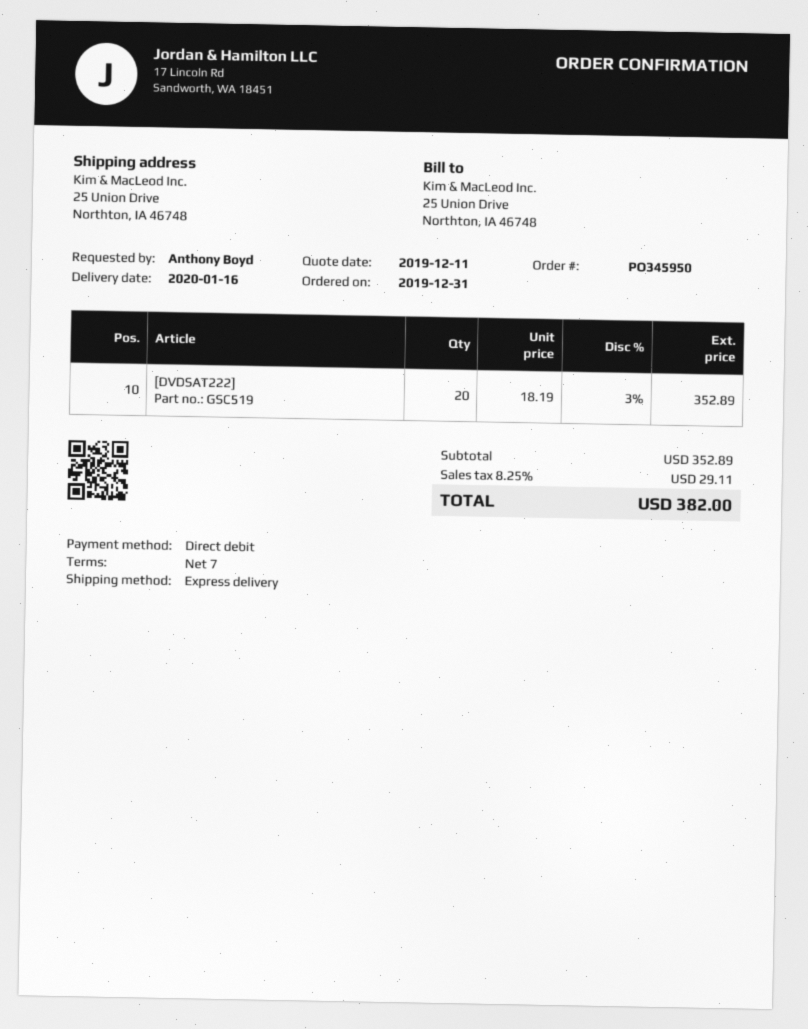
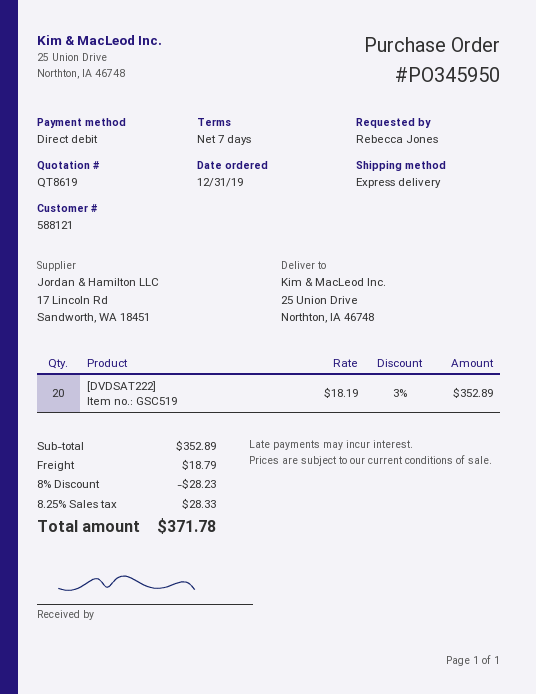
ordered by: Anthony Boyd -> Rebecca Jones
discount: none -> 8% = 28.23
shipping: none -> 18.79
tax: 8.25% = 29.11 -> 8.25% = 28.33
total: 382.00 -> 371.78

